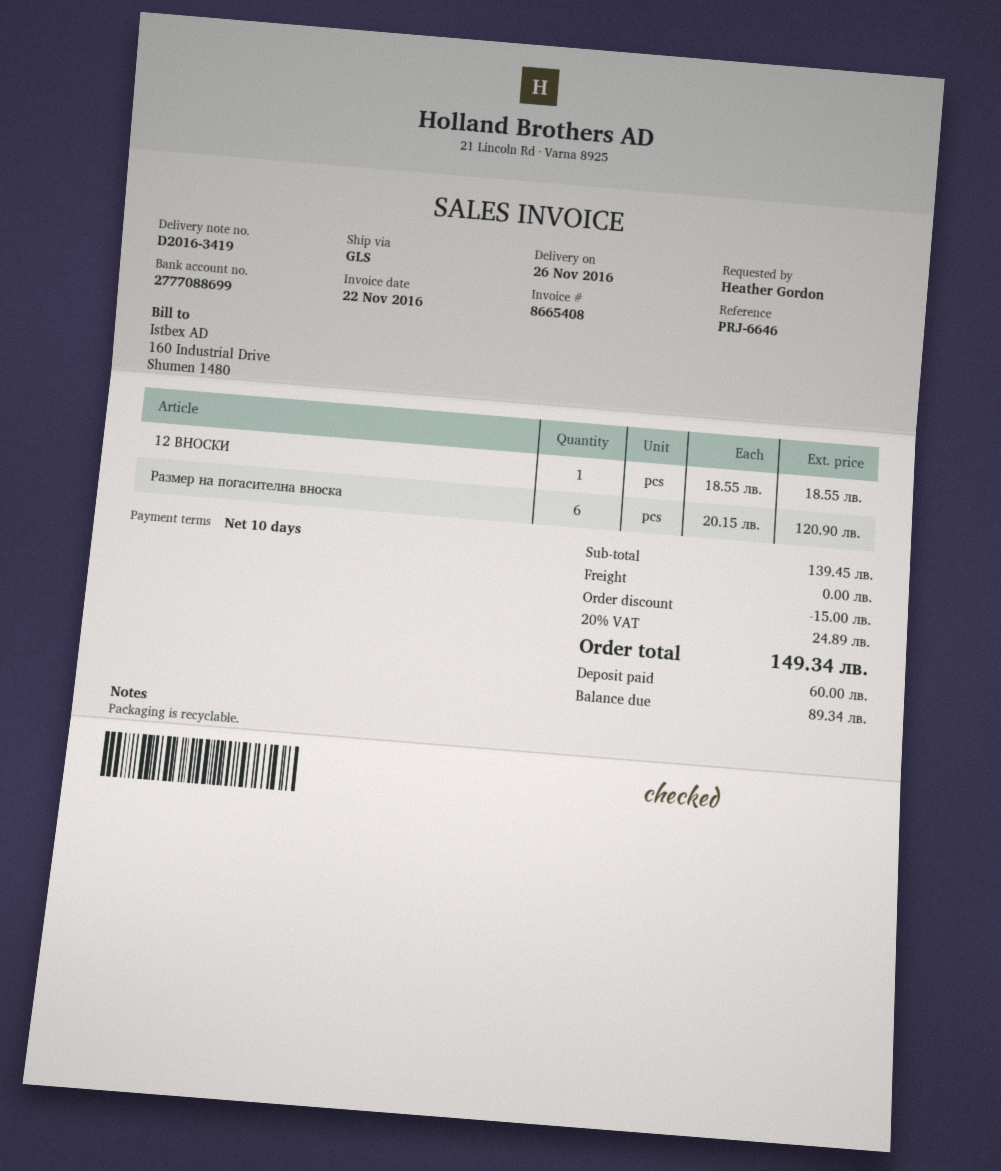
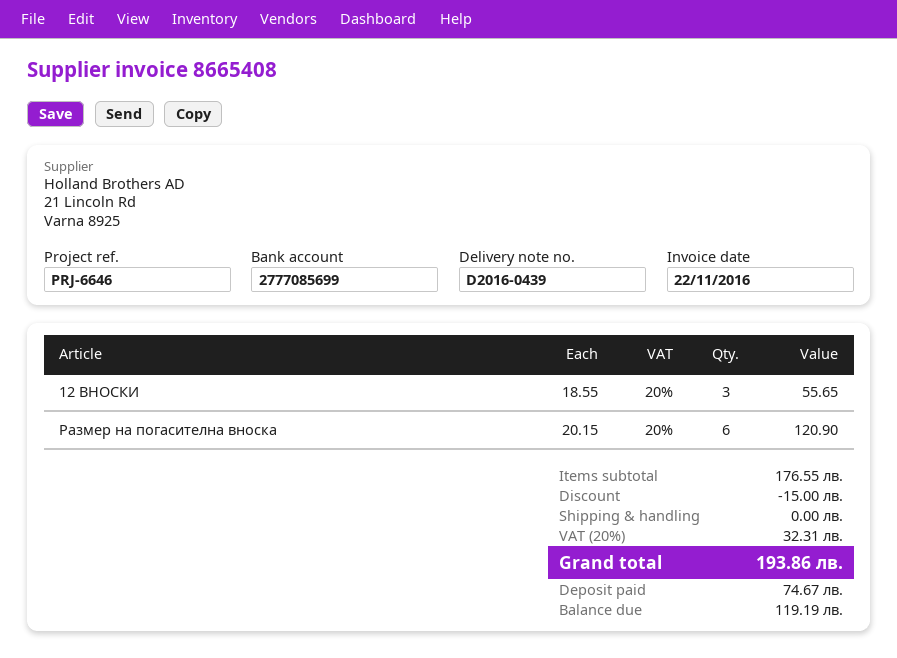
delivery note number: D2016-3419 -> D2016-0439
bank account: 2777088699 -> 2777085699
12 ВНОСКИ: 1 x 18.55 = 18.55 -> 3 x 18.55 = 55.65
subtotal: 139.45 -> 176.55
tax: 20% = 24.89 -> 20% = 32.31
total: 149.34 -> 193.86
deposit: 60.00 -> 74.67
balance: 89.34 -> 119.19

